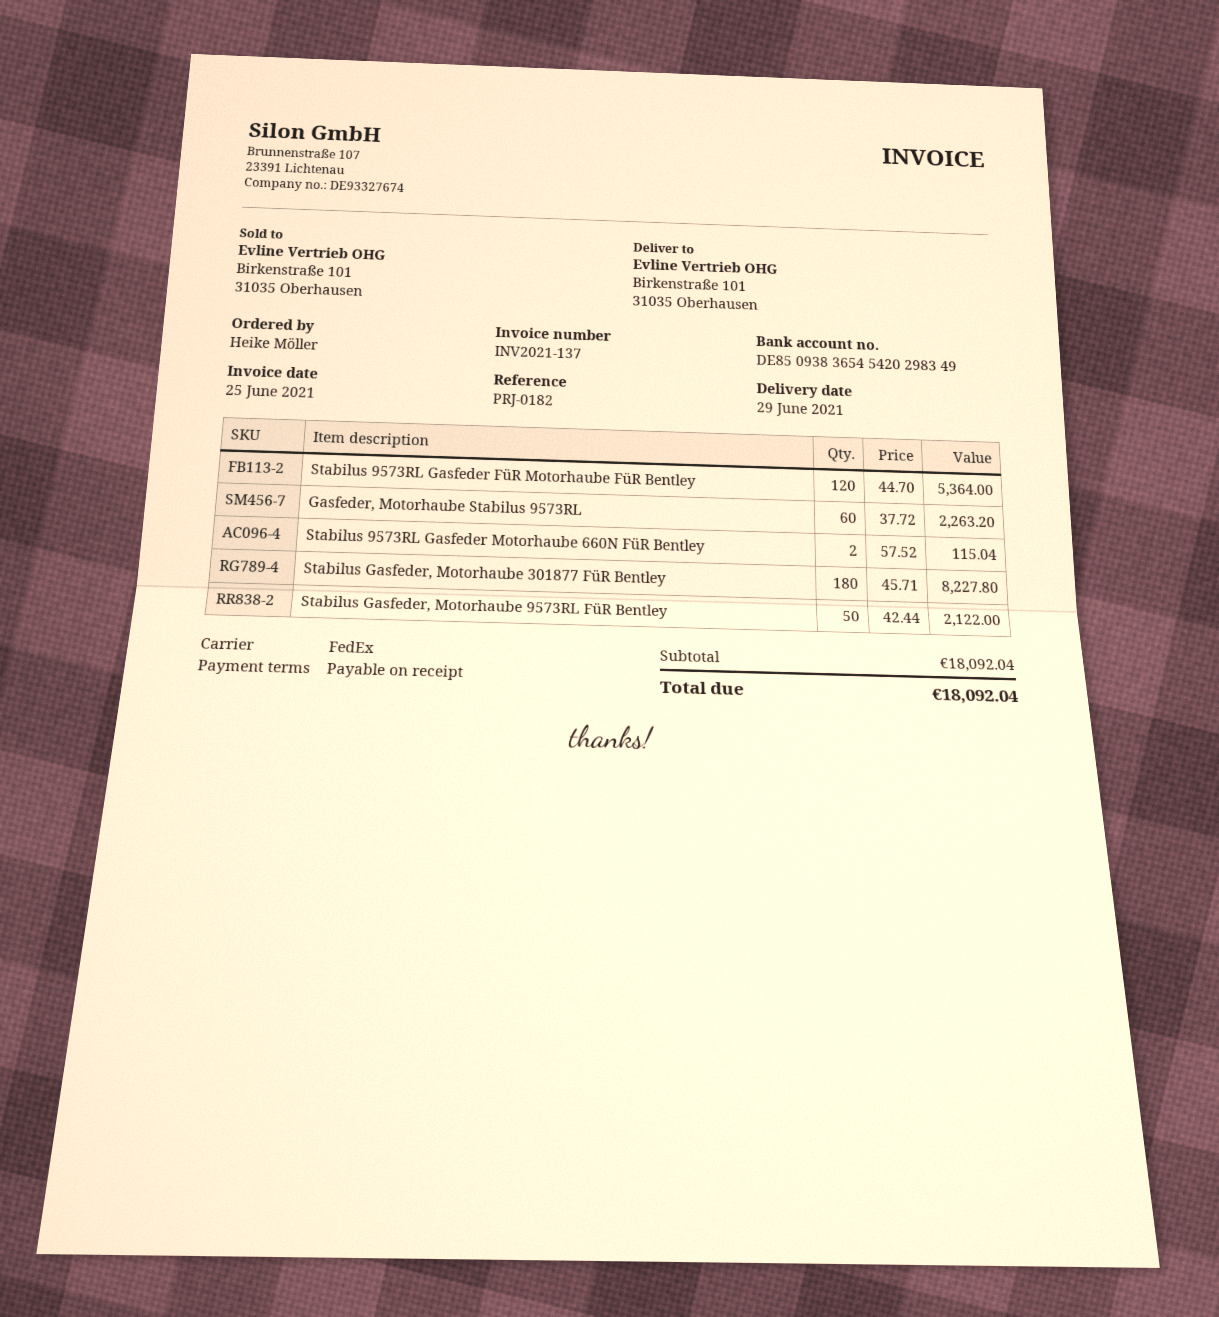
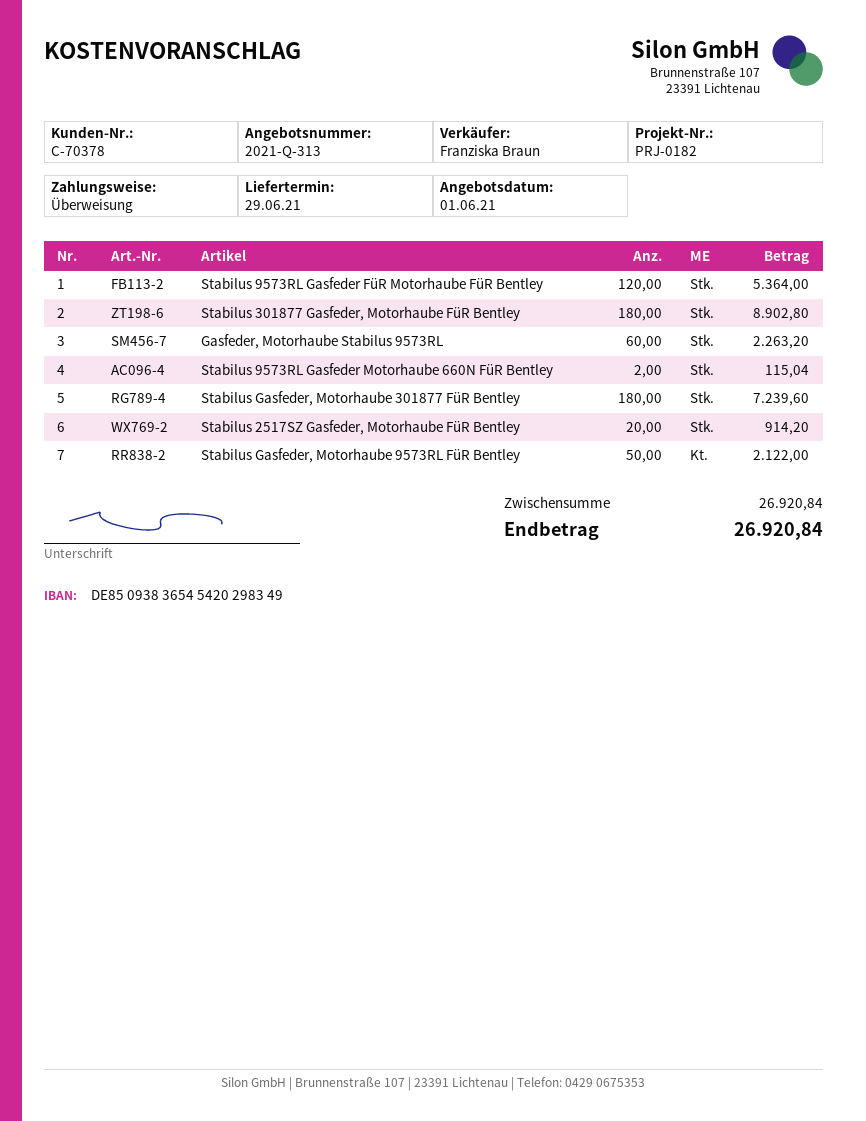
Stabilus Gasfeder, Motorhaube 301877 FüR Bentley: 180 for 8227.80 -> 180 for 7239.60
Stabilus 301877 Gasfeder, Motorhaube FüR Bentley: none -> 180 for 8902.80
Stabilus 2517SZ Gasfeder, Motorhaube FüR Bentley: none -> 20 for 914.20
subtotal: 18092.04 -> 26920.84
total: 18092.04 -> 26920.84

